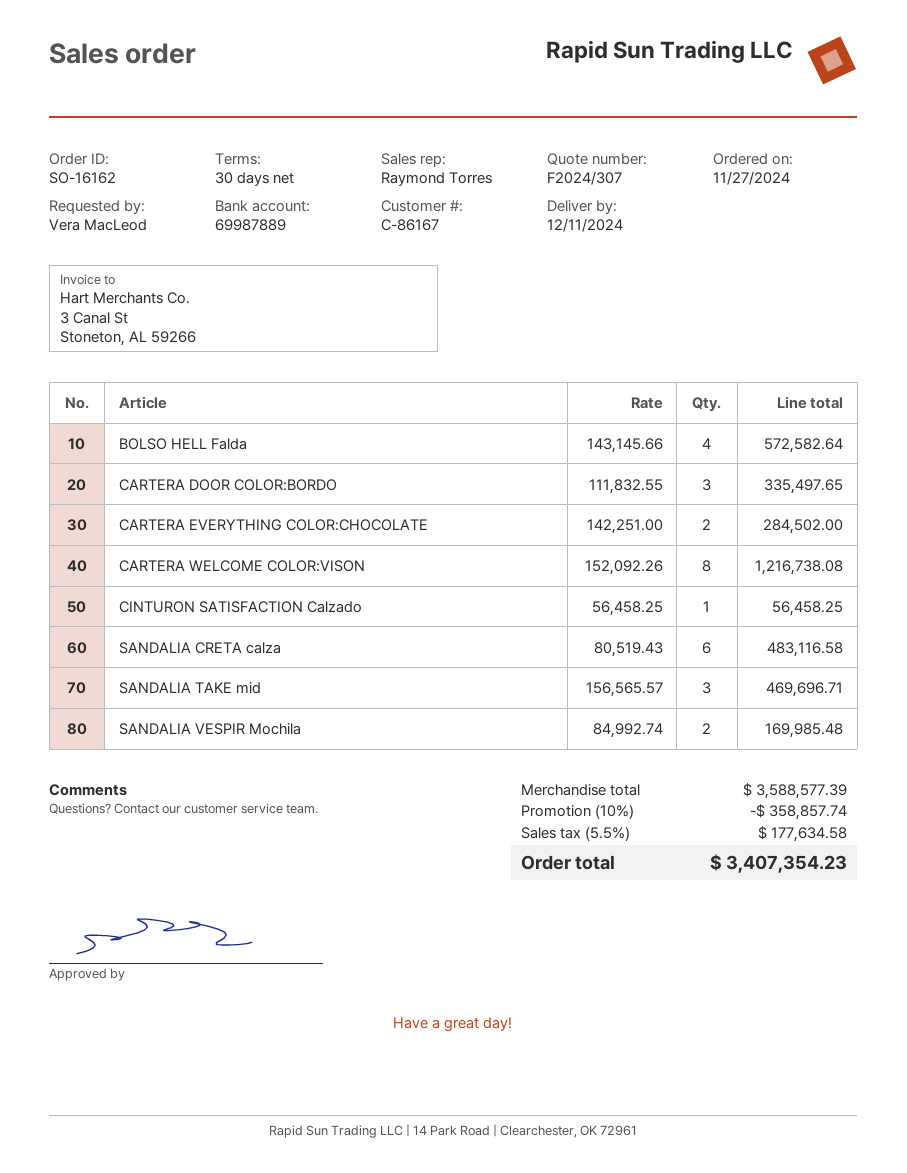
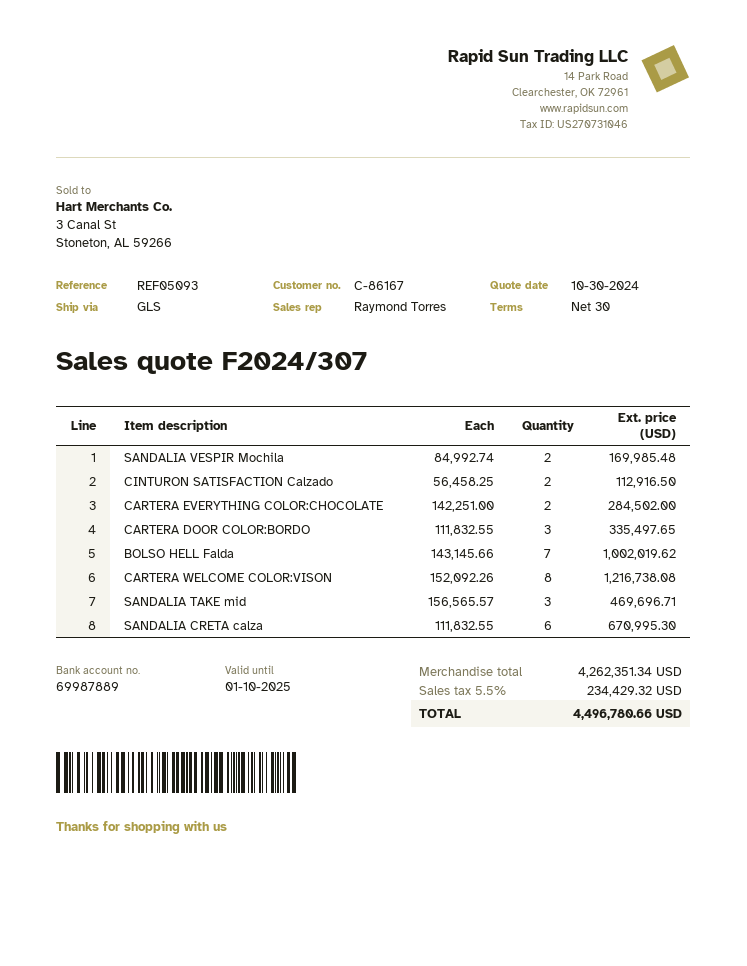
BOLSO HELL Falda: 4 x 143145.66 = 572582.64 -> 7 x 143145.66 = 1002019.62
CINTURON SATISFACTION Calzado: 1 x 56458.25 = 56458.25 -> 2 x 56458.25 = 112916.50
SANDALIA CRETA calza: 6 x 80519.43 = 483116.58 -> 6 x 111832.55 = 670995.30
subtotal: 3588577.39 -> 4262351.34
discount: 10% = 358857.74 -> none
tax: 5.5% = 177634.58 -> 5.5% = 234429.32
total: 3407354.23 -> 4496780.66

